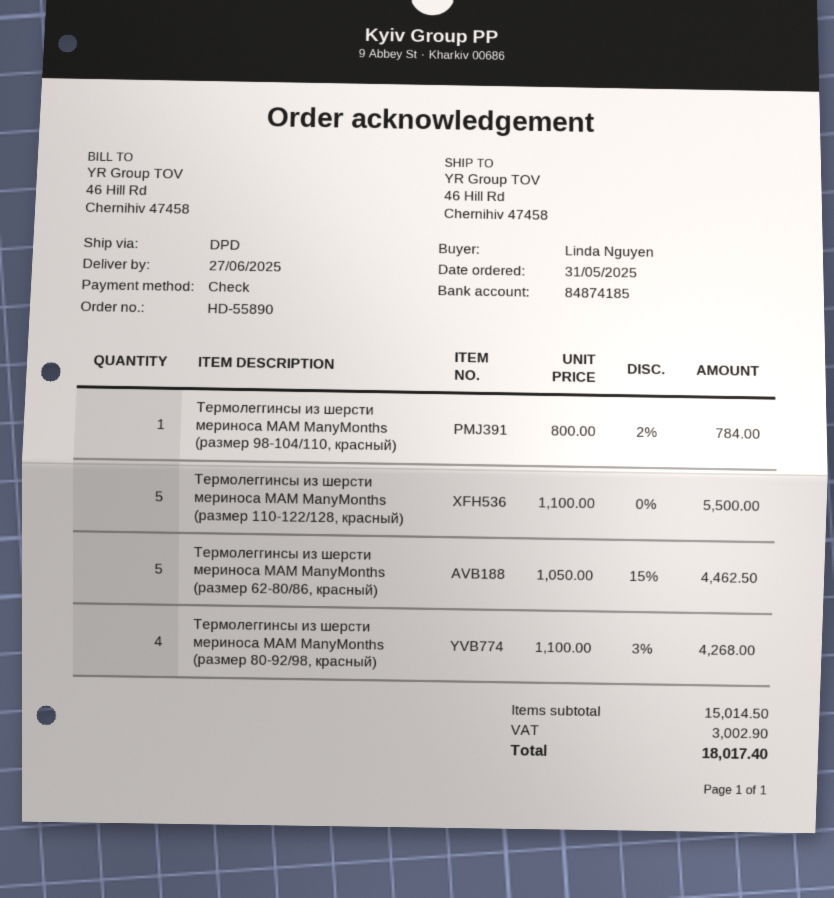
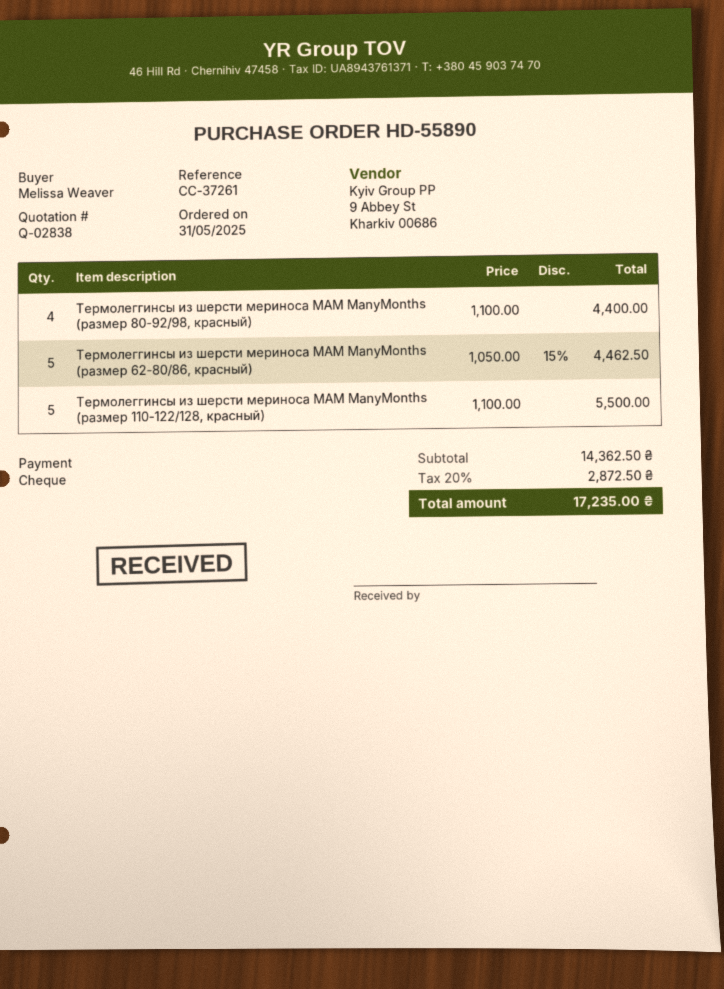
ordered by: Linda Nguyen -> Melissa Weaver
Термолеггинсы из шерсти мериноса MAM ManyMonths (размер 98-104/110, красный): 1 x 800.00 - 2% = 784.00 -> none
Термолеггинсы из шерсти мериноса MAM ManyMonths (размер 80-92/98, красный): 4 x 1100.00 - 3% = 4268.00 -> 4 x 1100.00 = 4400.00
subtotal: 15014.50 -> 14362.50
tax: 3002.90 -> 2872.50
total: 18017.40 -> 17235.00

